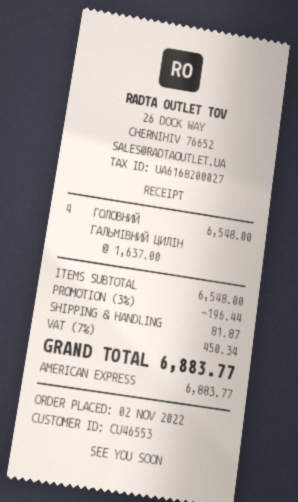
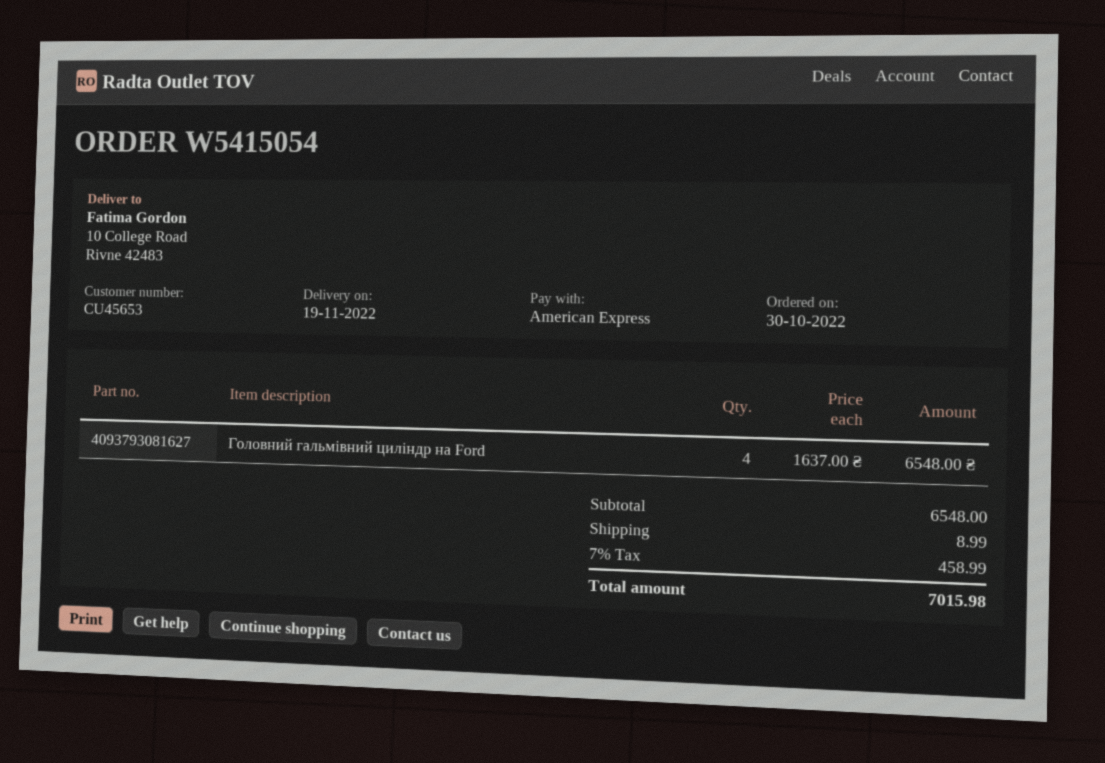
order date: 2022-11-02 -> 2022-10-30
customer number: CU46553 -> CU45653
discount: 3% = 196.44 -> none
shipping: 81.87 -> 8.99
tax: 7% = 450.34 -> 7% = 458.99
total: 6883.77 -> 7015.98

